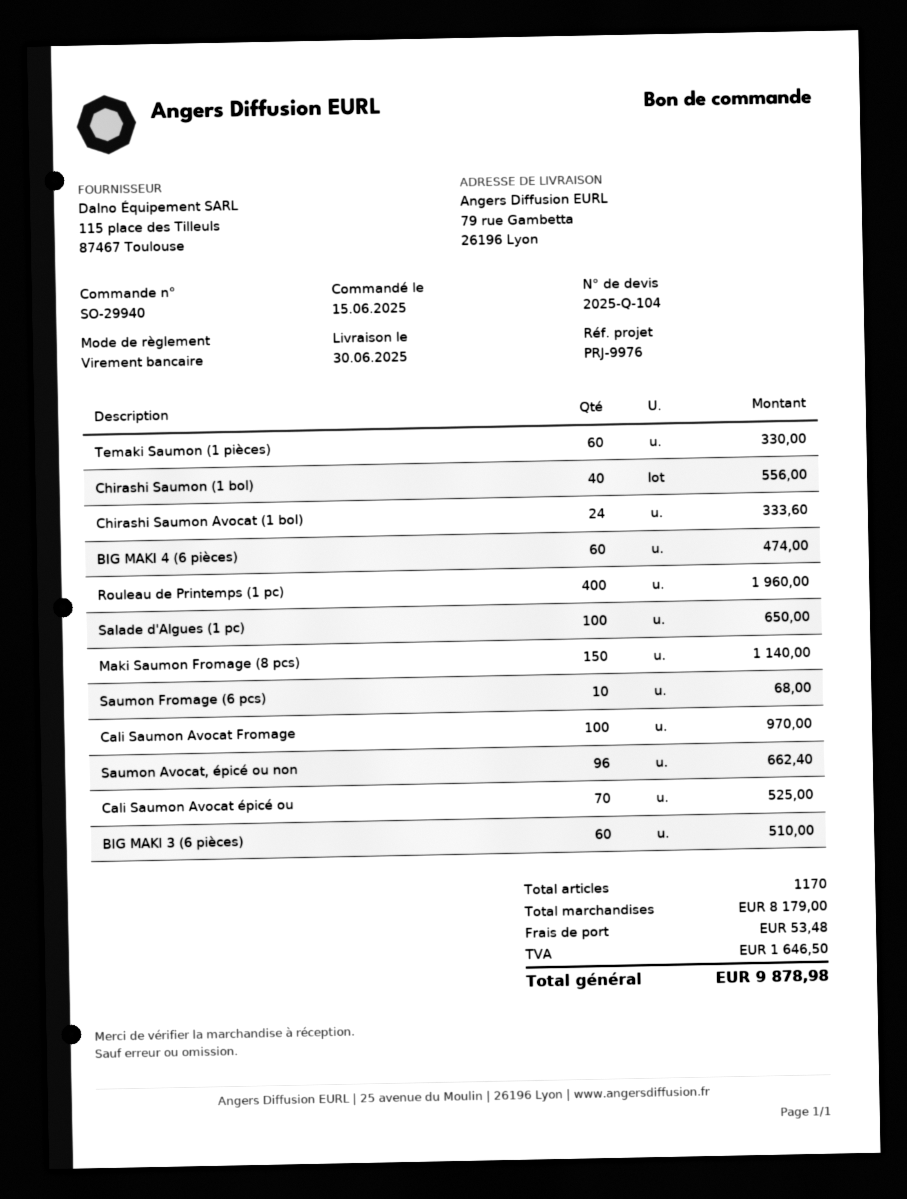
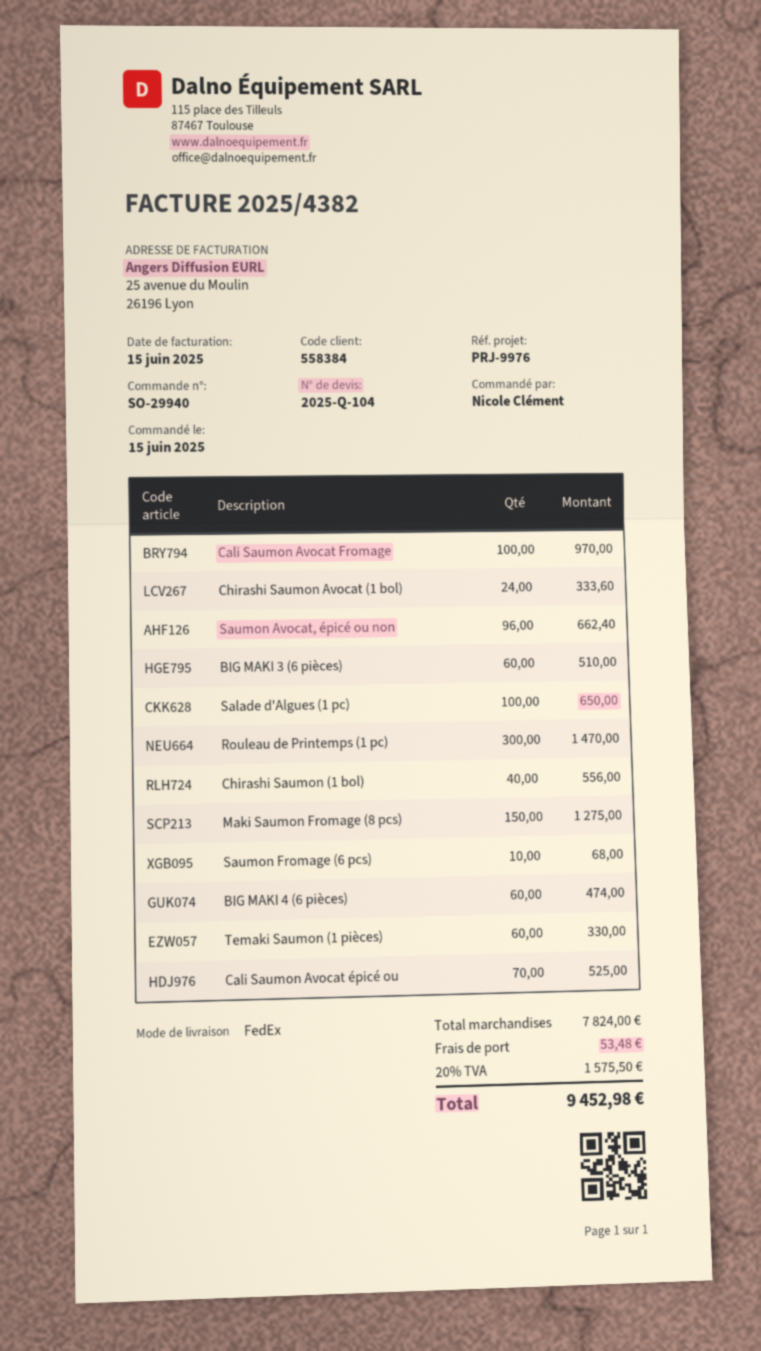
Rouleau de Printemps (1 pc): 400 for 1960.00 -> 300 for 1470.00
Maki Saumon Fromage (8 pcs): 150 for 1140.00 -> 150 for 1275.00
subtotal: 8179.00 -> 7824.00
tax: 1646.50 -> 1575.50
total: 9878.98 -> 9452.98

